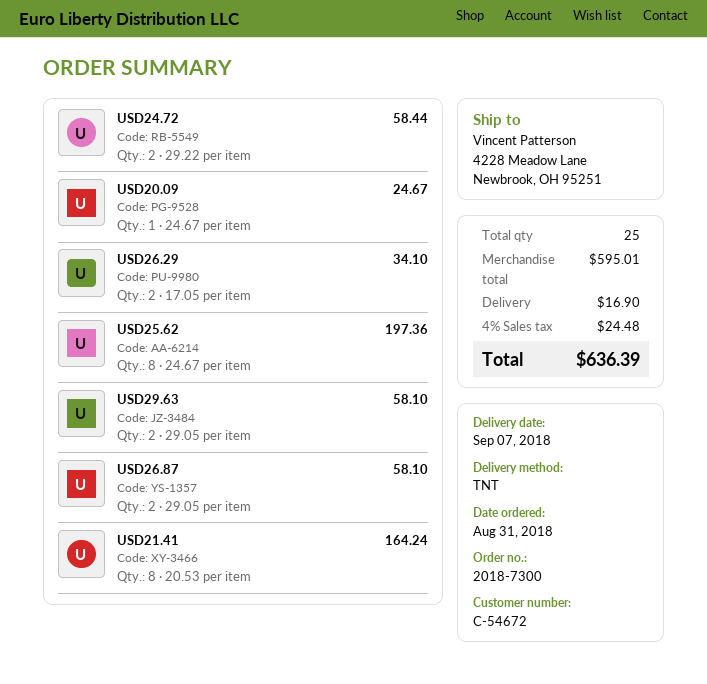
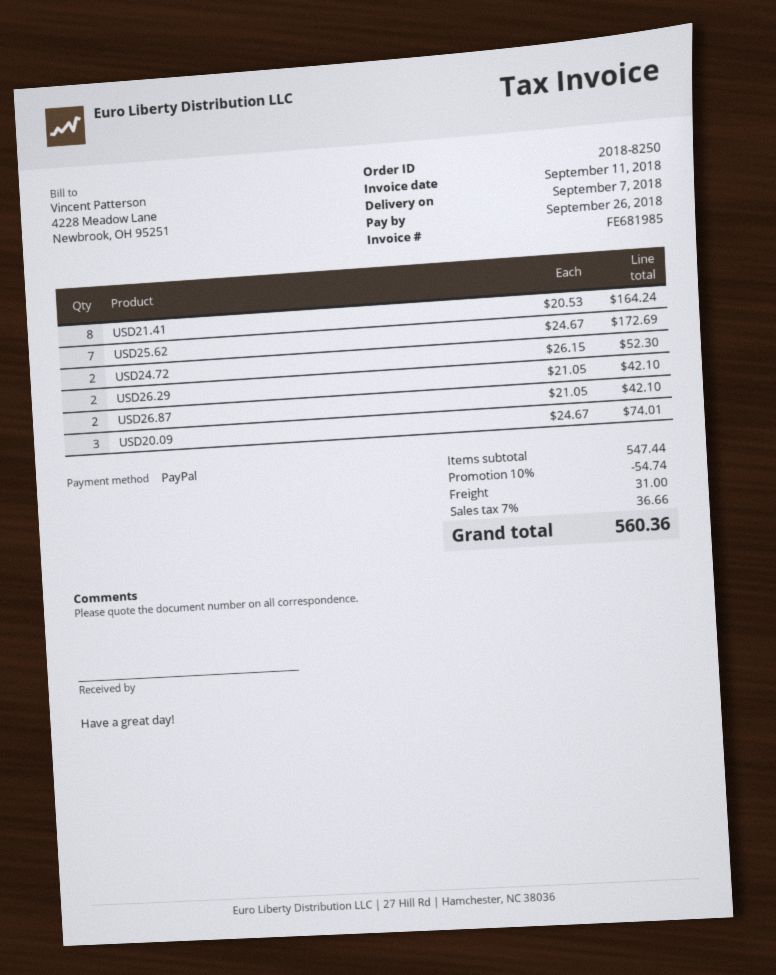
order number: 2018-7300 -> 2018-8250
USD24.72: 2 x 29.22 = 58.44 -> 2 x 26.15 = 52.30
USD20.09: 1 x 24.67 = 24.67 -> 3 x 24.67 = 74.01
USD26.29: 2 x 17.05 = 34.10 -> 2 x 21.05 = 42.10
USD25.62: 8 x 24.67 = 197.36 -> 7 x 24.67 = 172.69
USD29.63: 2 x 29.05 = 58.10 -> none
USD26.87: 2 x 29.05 = 58.10 -> 2 x 21.05 = 42.10
subtotal: 595.01 -> 547.44
discount: none -> 10% = 54.74
shipping: 16.90 -> 31.00
tax: 4% = 24.48 -> 7% = 36.66
total: 636.39 -> 560.36

